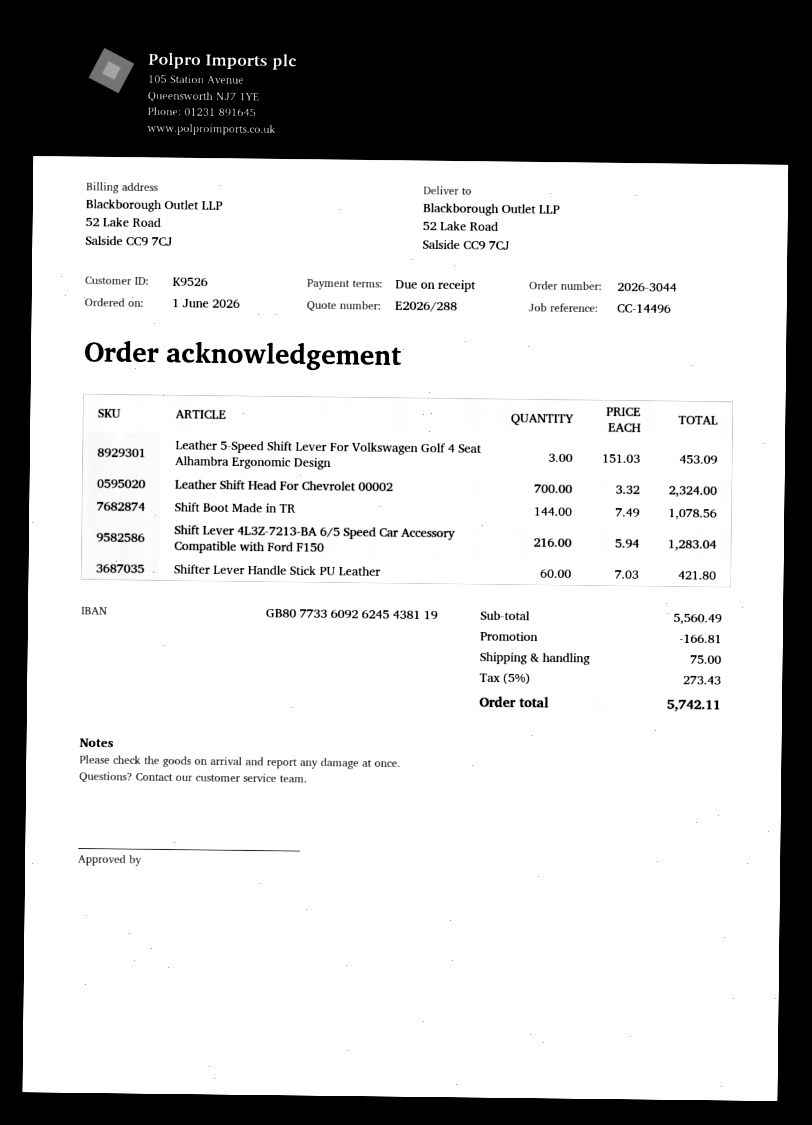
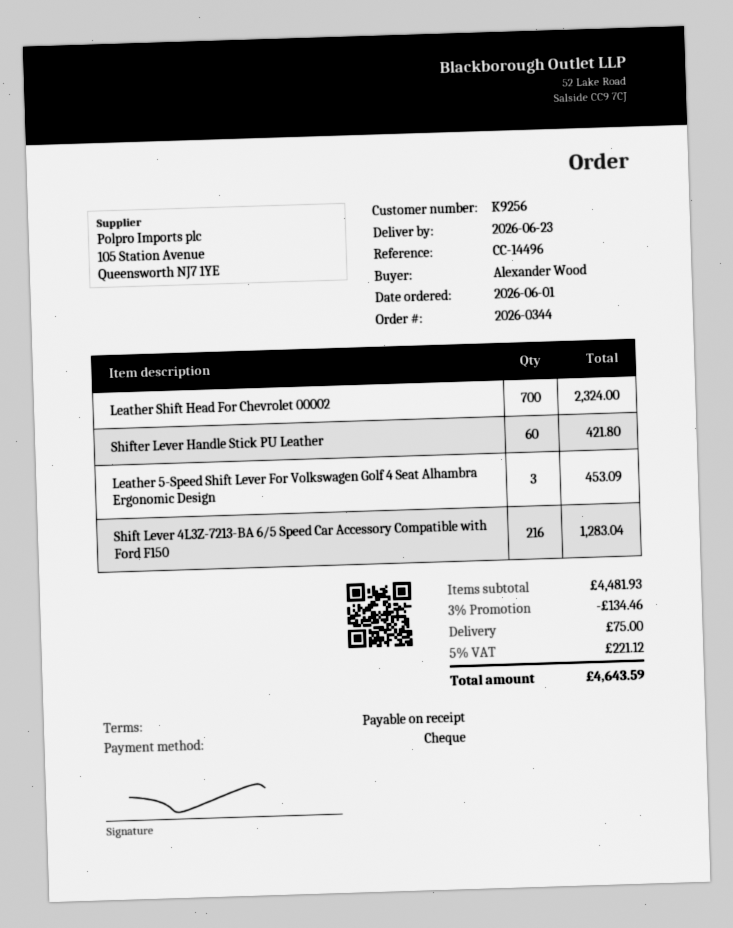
order number: 2026-3044 -> 2026-0344
customer number: K9526 -> K9256
Shift Boot Made in TR: 144 for 1078.56 -> none
subtotal: 5560.49 -> 4481.93
discount: 166.81 -> 134.46
tax: 5% = 273.43 -> 5% = 221.12
total: 5742.11 -> 4643.59

